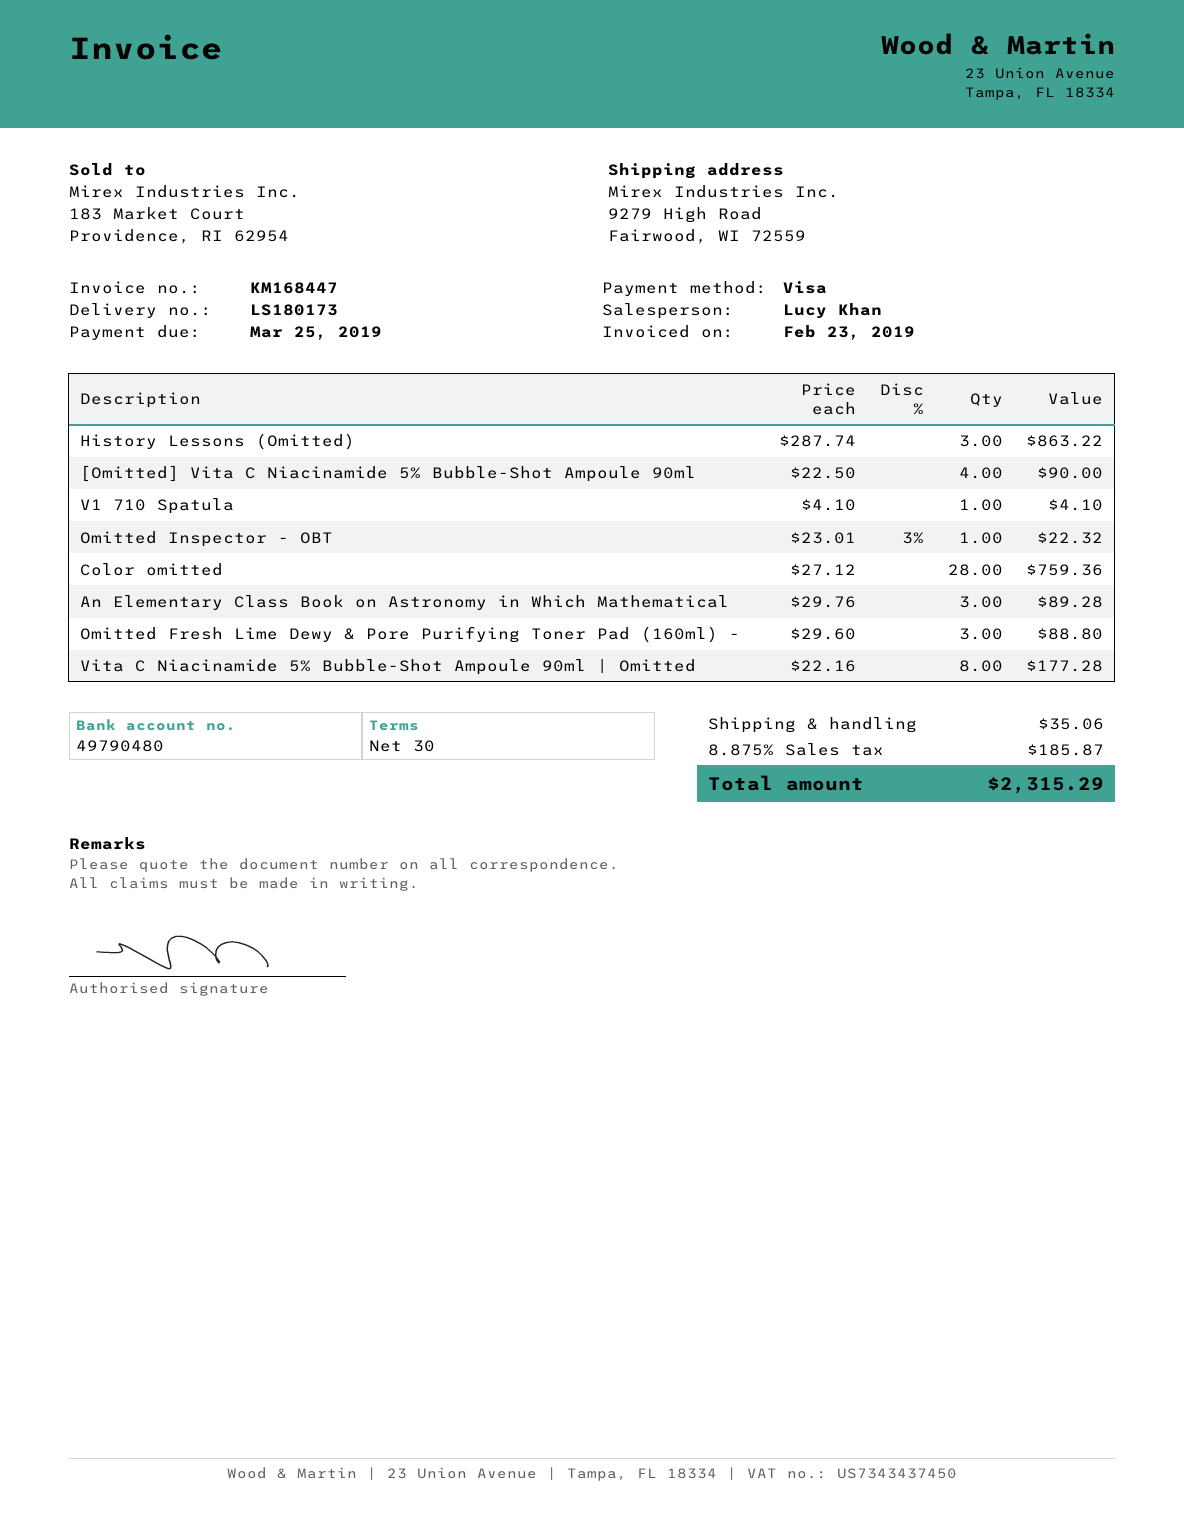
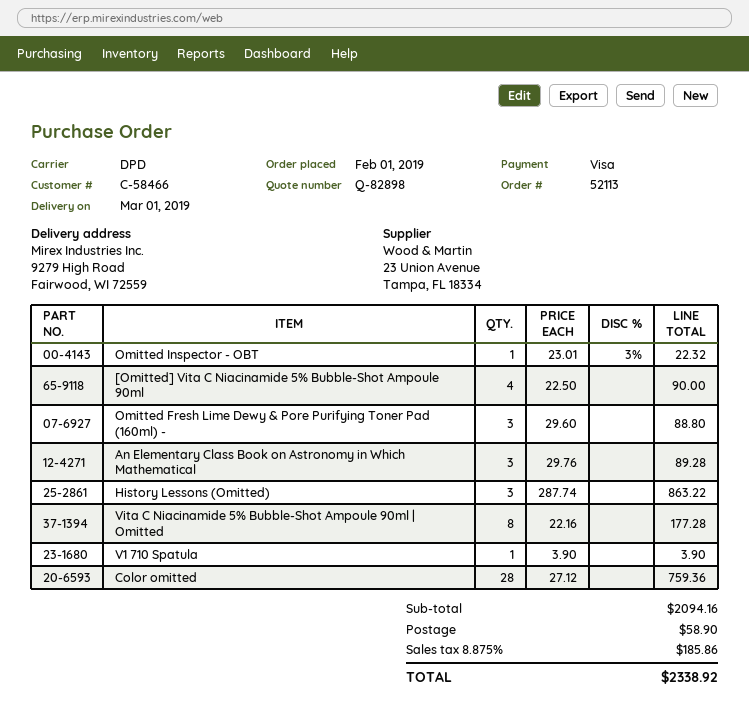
V1 710 Spatula: 1 x 4.10 = 4.10 -> 1 x 3.90 = 3.90
shipping: 35.06 -> 58.90
tax: 8.875% = 185.87 -> 8.875% = 185.86
total: 2315.29 -> 2338.92

